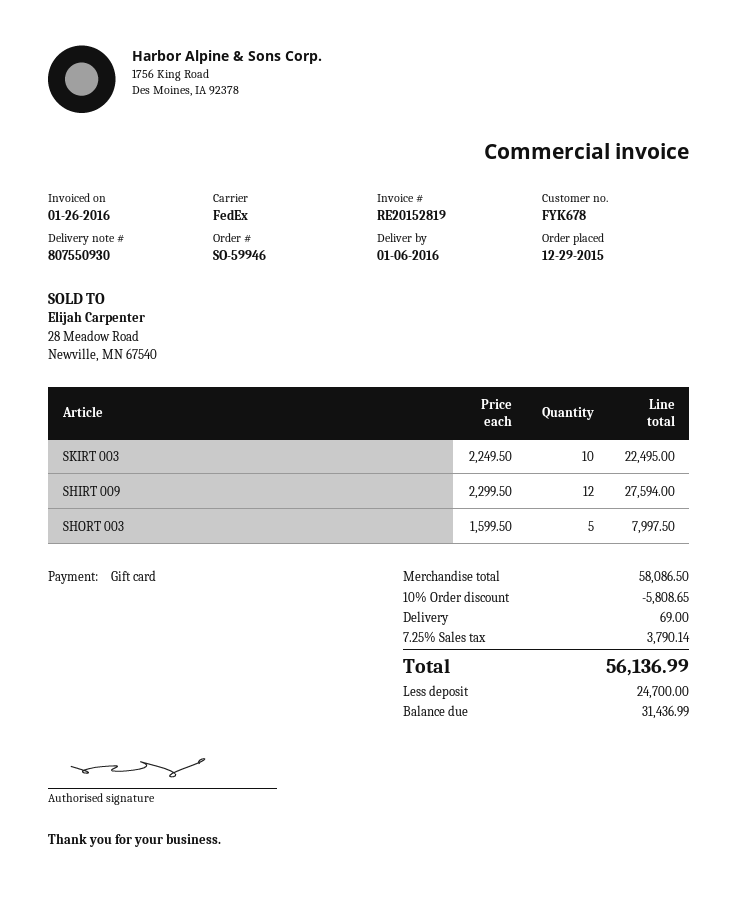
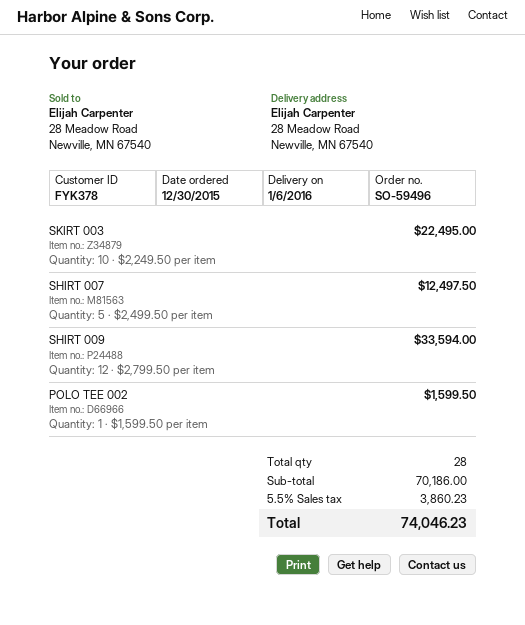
order number: SO-59946 -> SO-59496
order date: 2015-12-29 -> 2015-12-30
customer number: FYK678 -> FYK378
SHIRT 009: 12 x 2299.50 = 27594.00 -> 12 x 2799.50 = 33594.00
SHORT 003: 5 x 1599.50 = 7997.50 -> none
SHIRT 007: none -> 5 x 2499.50 = 12497.50
POLO TEE 002: none -> 1 x 1599.50 = 1599.50
subtotal: 58086.50 -> 70186.00
discount: 10% = 5808.65 -> none
shipping: 69.00 -> none
tax: 7.25% = 3790.14 -> 5.5% = 3860.23
total: 56136.99 -> 74046.23

